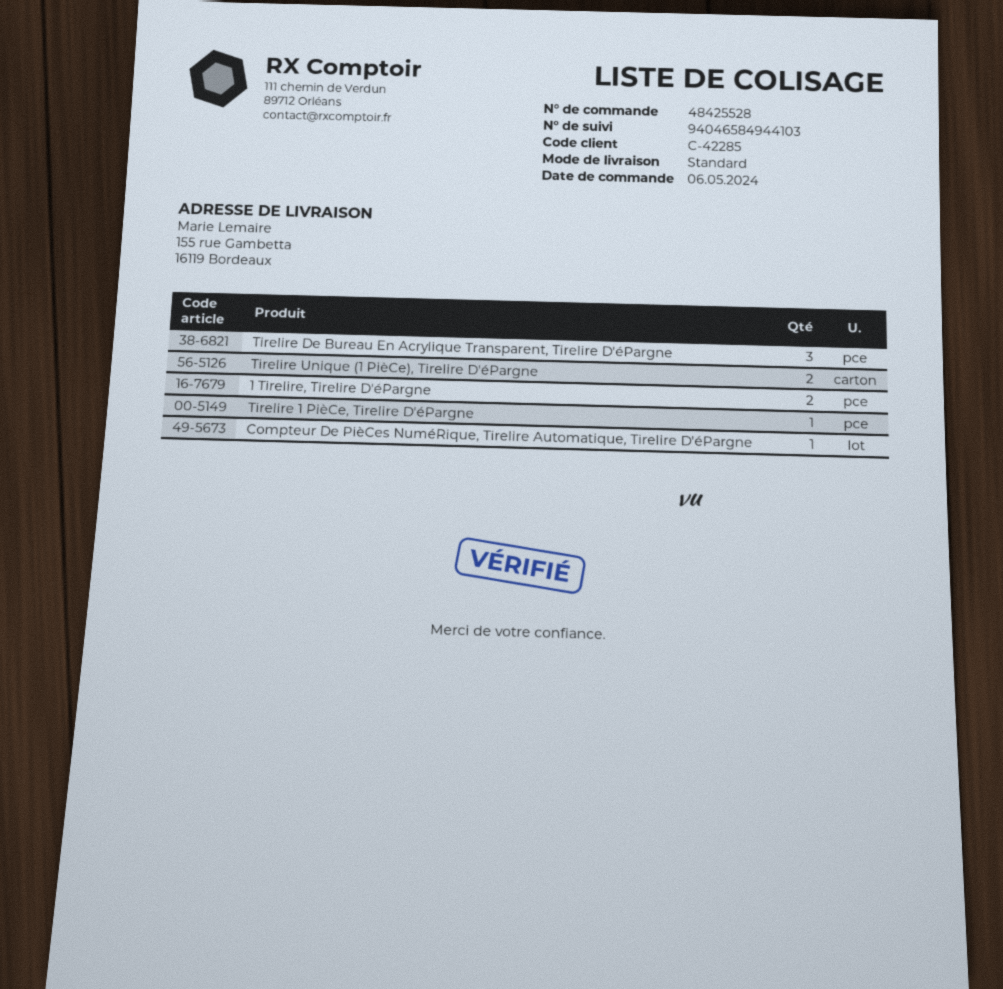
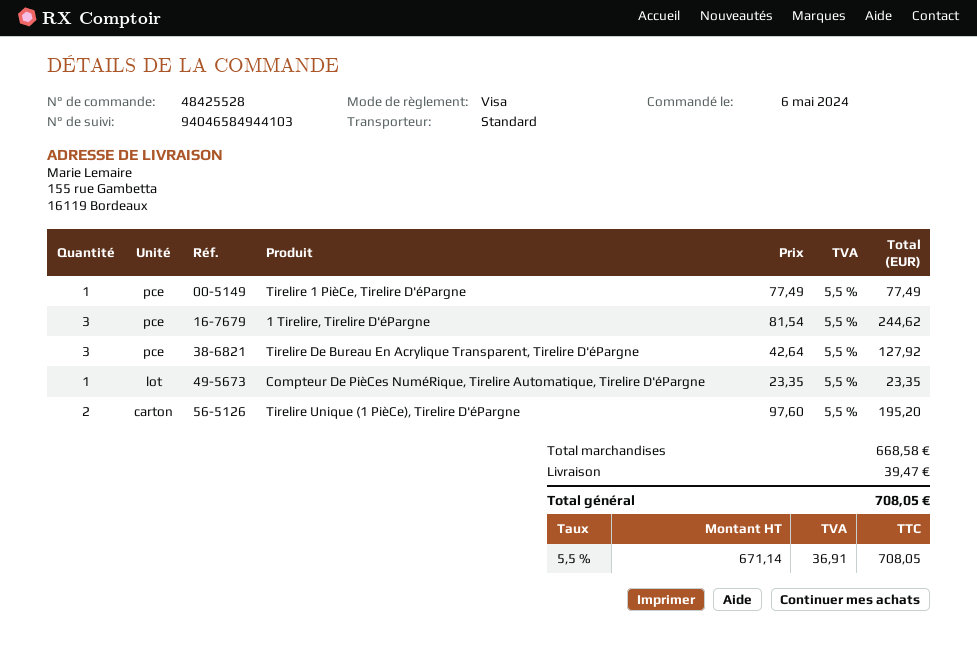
1 Tirelire, Tirelire D'éPargne: 2 -> 3

